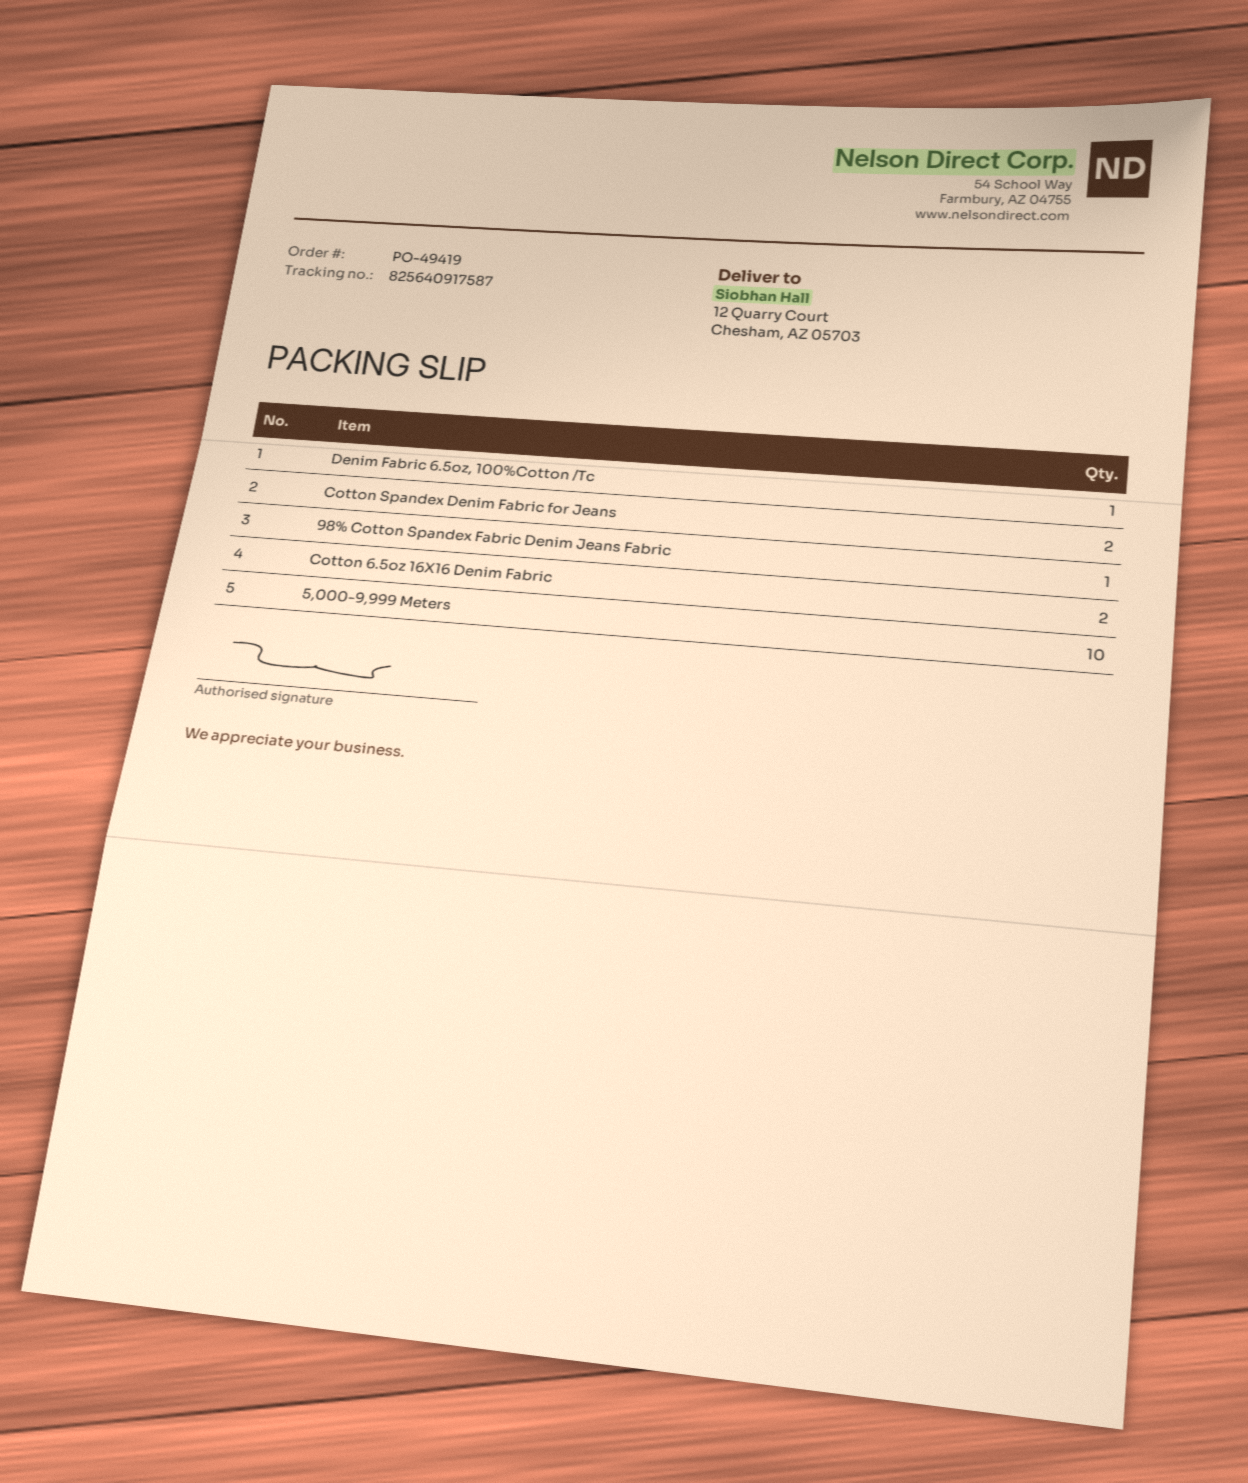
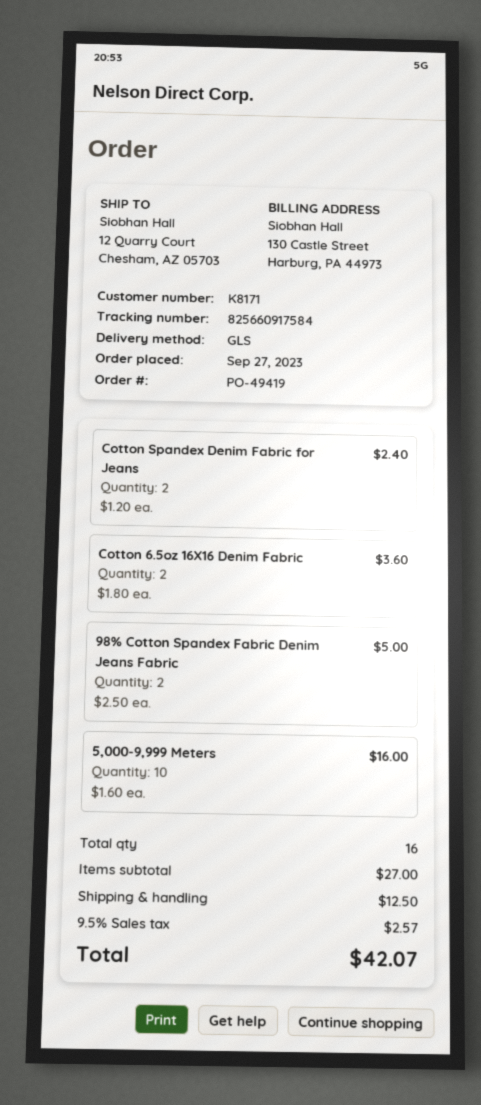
tracking number: 825640917587 -> 825660917584
Denim Fabric 6.5oz, 100%Cotton /Tc: 1 -> none
98% Cotton Spandex Fabric Denim Jeans Fabric: 1 -> 2

